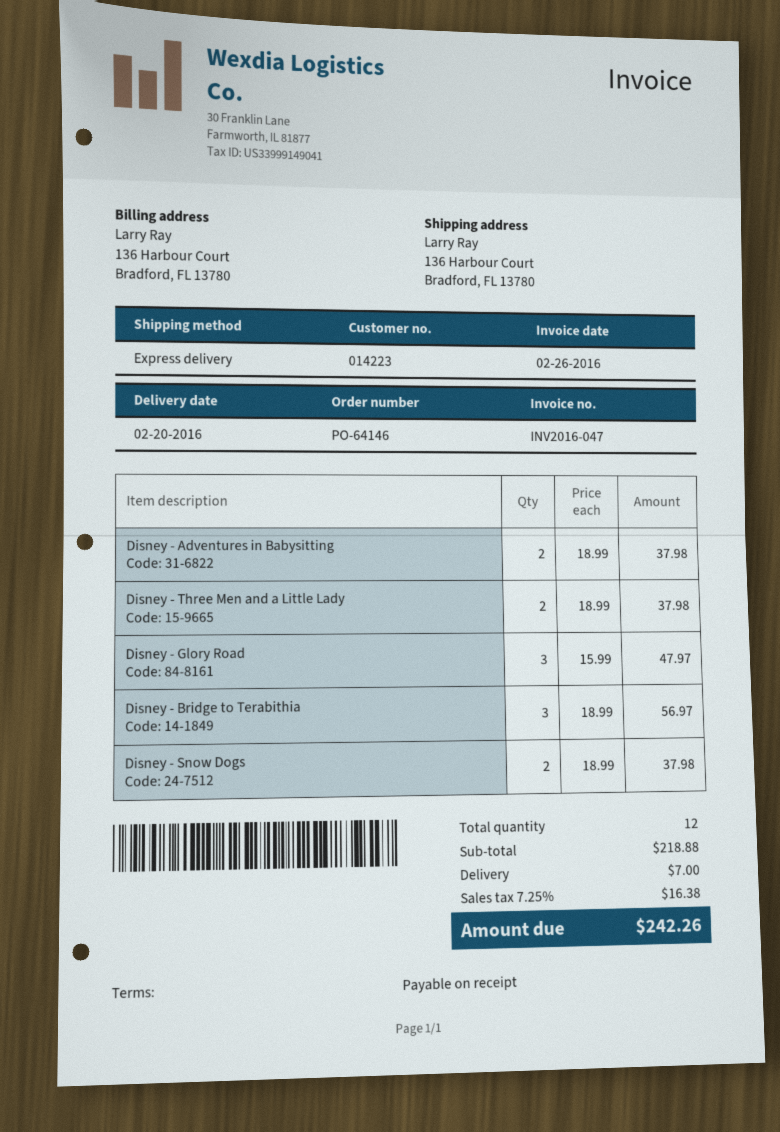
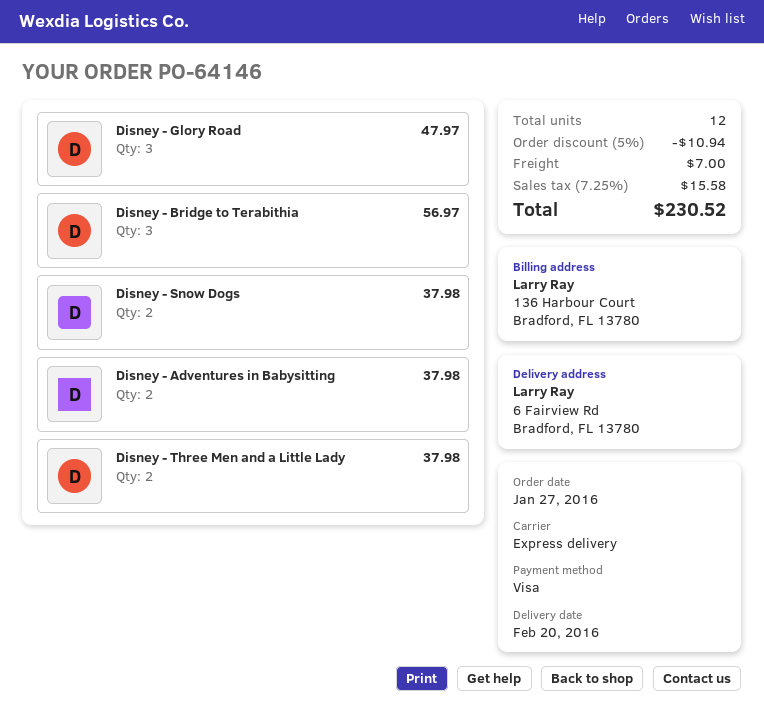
ship to: 136 Harbour Court, Bradford, FL 13780 -> 6 Fairview Rd, Bradford, FL 13780
discount: none -> 5% = 10.94
tax: 7.25% = 16.38 -> 7.25% = 15.58
total: 242.26 -> 230.52

